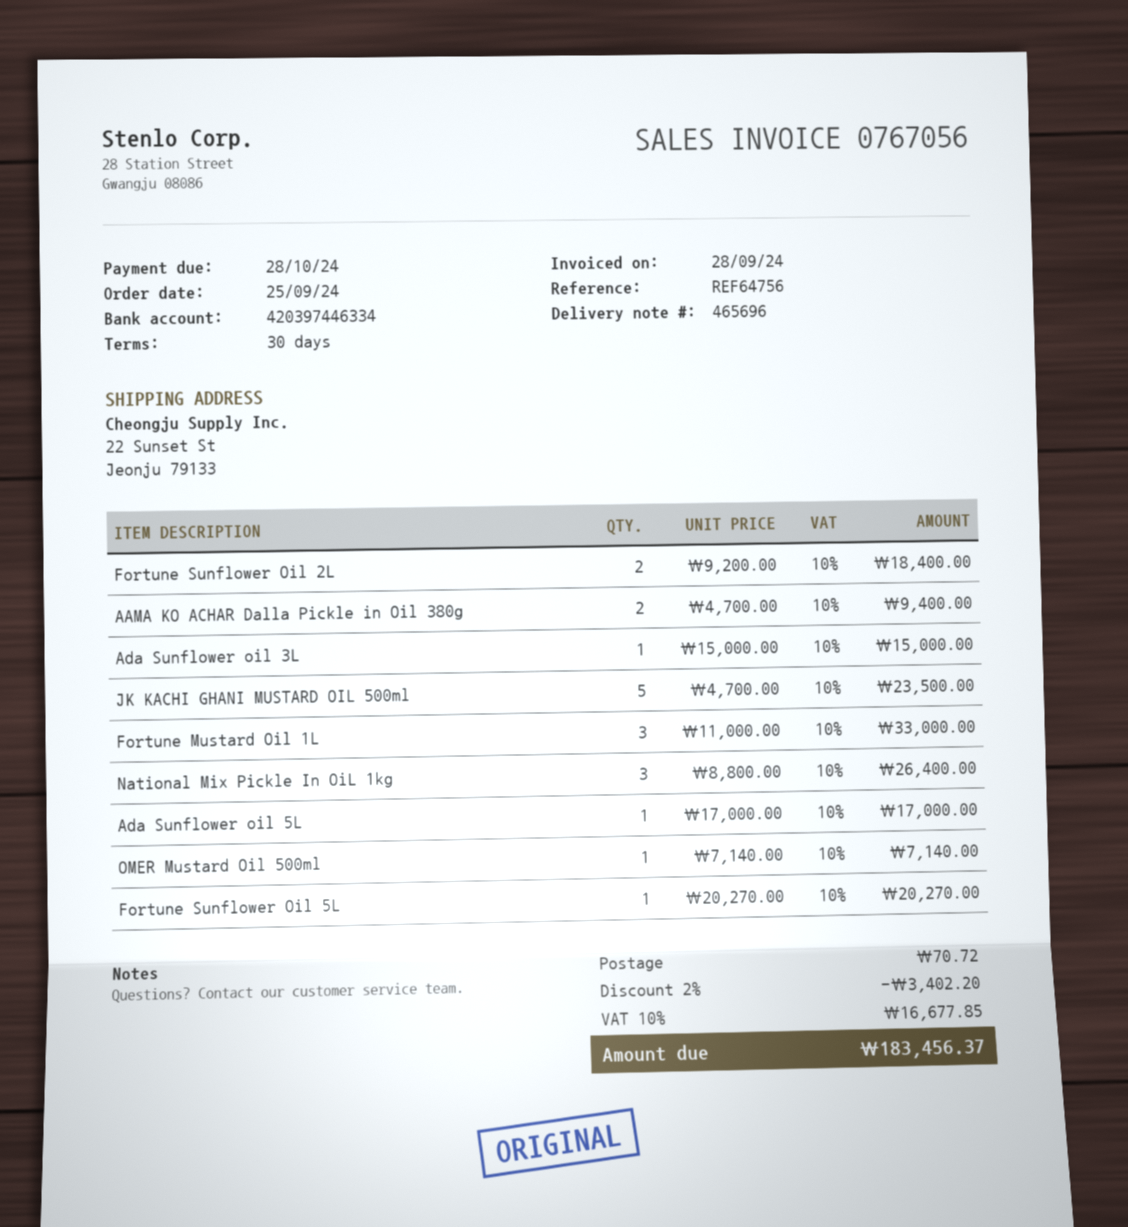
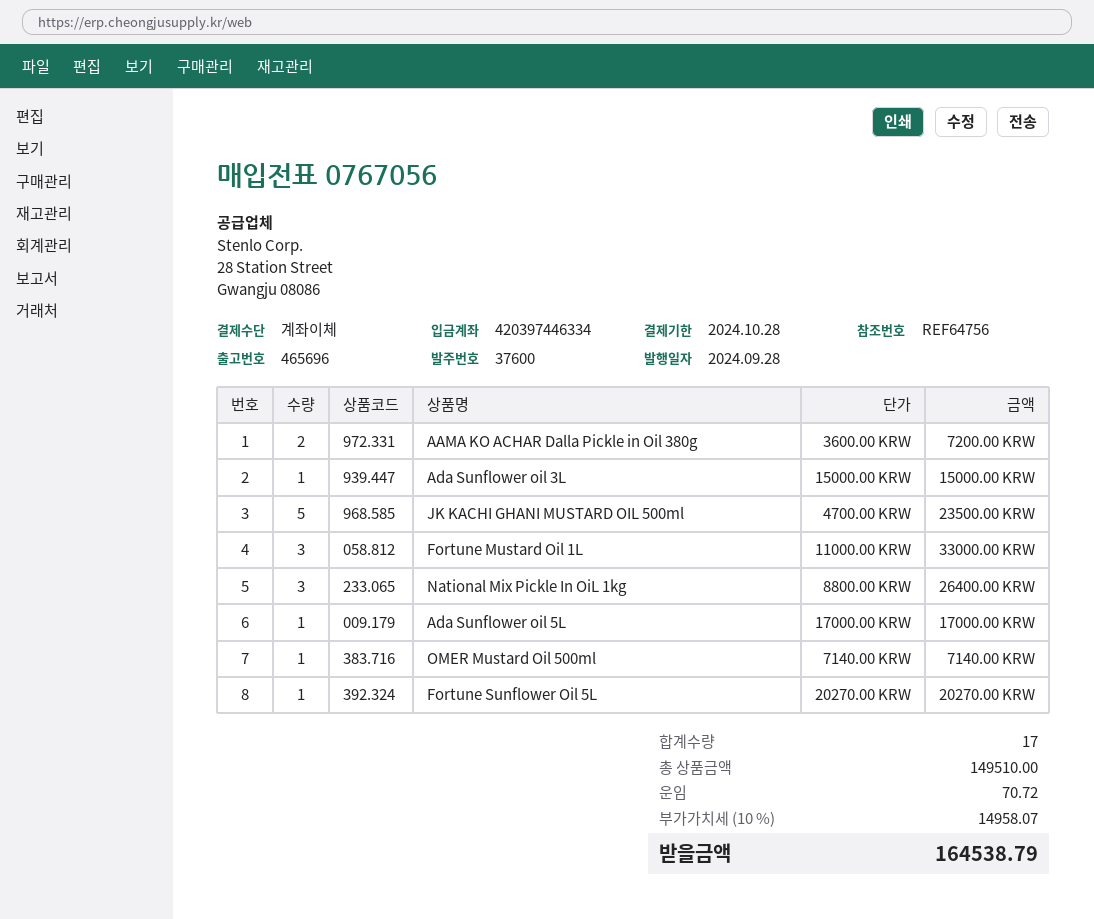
Fortune Sunflower Oil 2L: 2 x 9200.00 = 18400.00 -> none
AAMA KO ACHAR Dalla Pickle in Oil 380g: 2 x 4700.00 = 9400.00 -> 2 x 3600.00 = 7200.00
discount: 2% = 3402.20 -> none
tax: 10% = 16677.85 -> 10% = 14958.07
total: 183456.37 -> 164538.79

